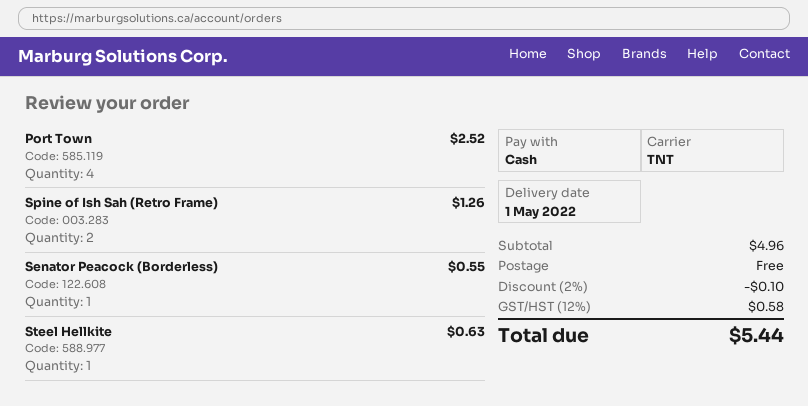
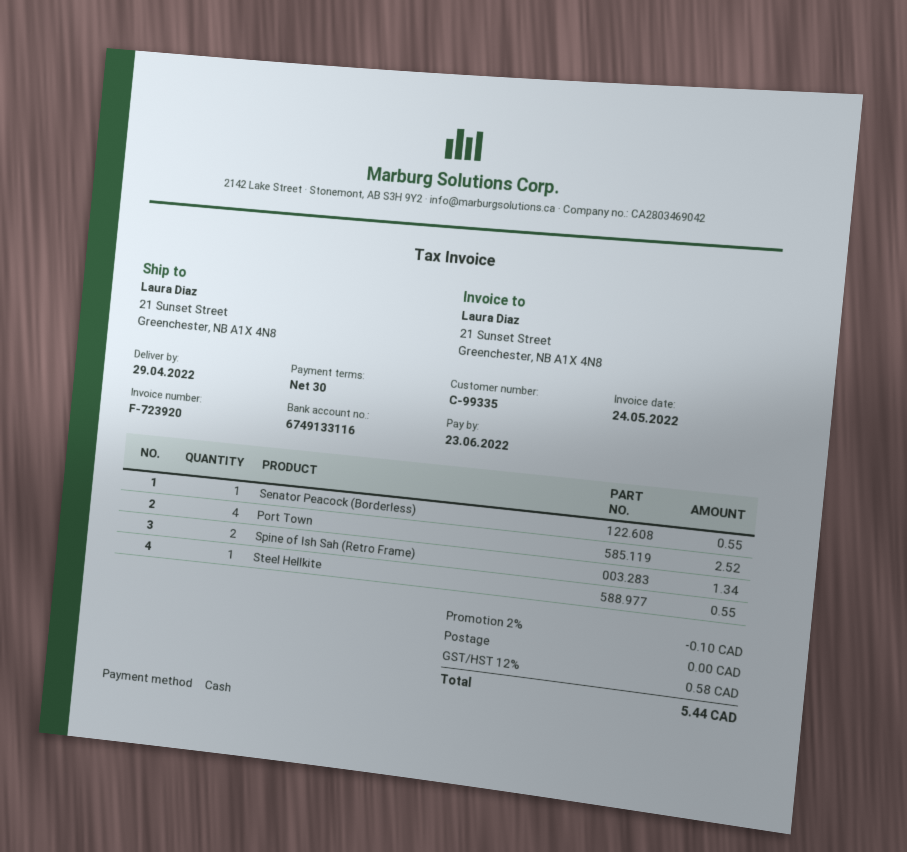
delivery date: 2022-05-01 -> 2022-04-29
Spine of Ish Sah (Retro Frame): 2 for 1.26 -> 2 for 1.34
Steel Hellkite: 1 for 0.63 -> 1 for 0.55

